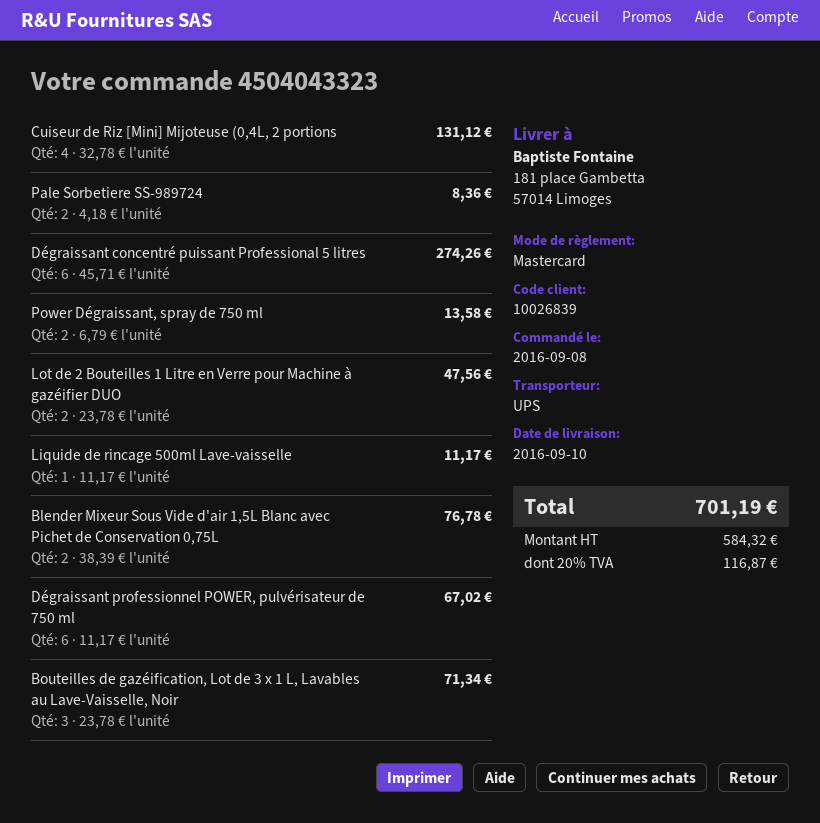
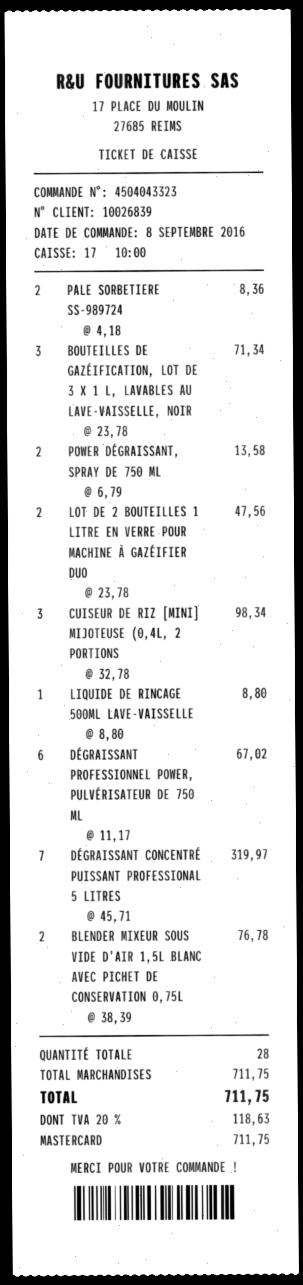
Cuiseur de Riz [Mini] Mijoteuse (0,4L, 2 portions: 4 x 32.78 = 131.12 -> 3 x 32.78 = 98.34
Dégraissant concentré puissant Professional 5 litres: 6 x 45.71 = 274.26 -> 7 x 45.71 = 319.97
Liquide de rincage 500ml Lave-vaisselle: 1 x 11.17 = 11.17 -> 1 x 8.80 = 8.80
tax: 20% = 116.87 -> 20% = 118.63
total: 701.19 -> 711.75

